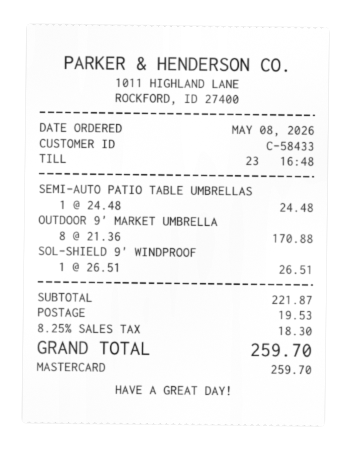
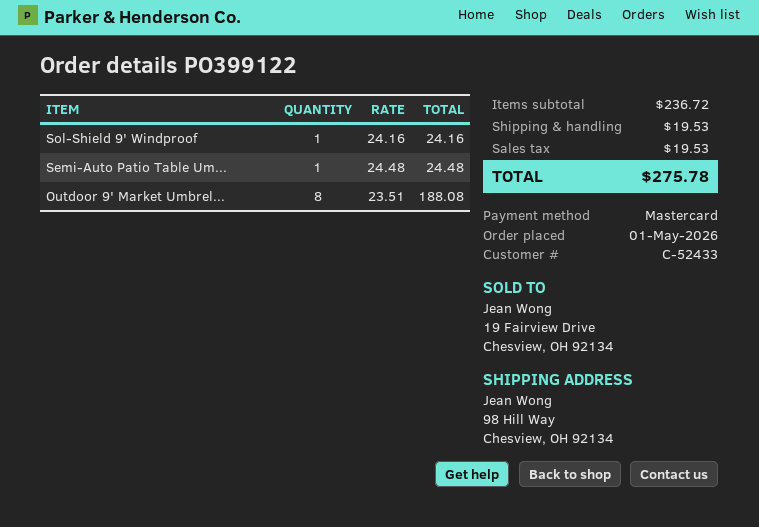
order date: 2026-05-08 -> 2026-05-01
customer number: C-58433 -> C-52433
OUTDOOR 9' MARKET UMBRELLA: 8 x 21.36 = 170.88 -> 8 x 23.51 = 188.08
SOL-SHIELD 9' WINDPROOF: 1 x 26.51 = 26.51 -> 1 x 24.16 = 24.16
subtotal: 221.87 -> 236.72
tax: 18.30 -> 19.53
total: 259.70 -> 275.78

